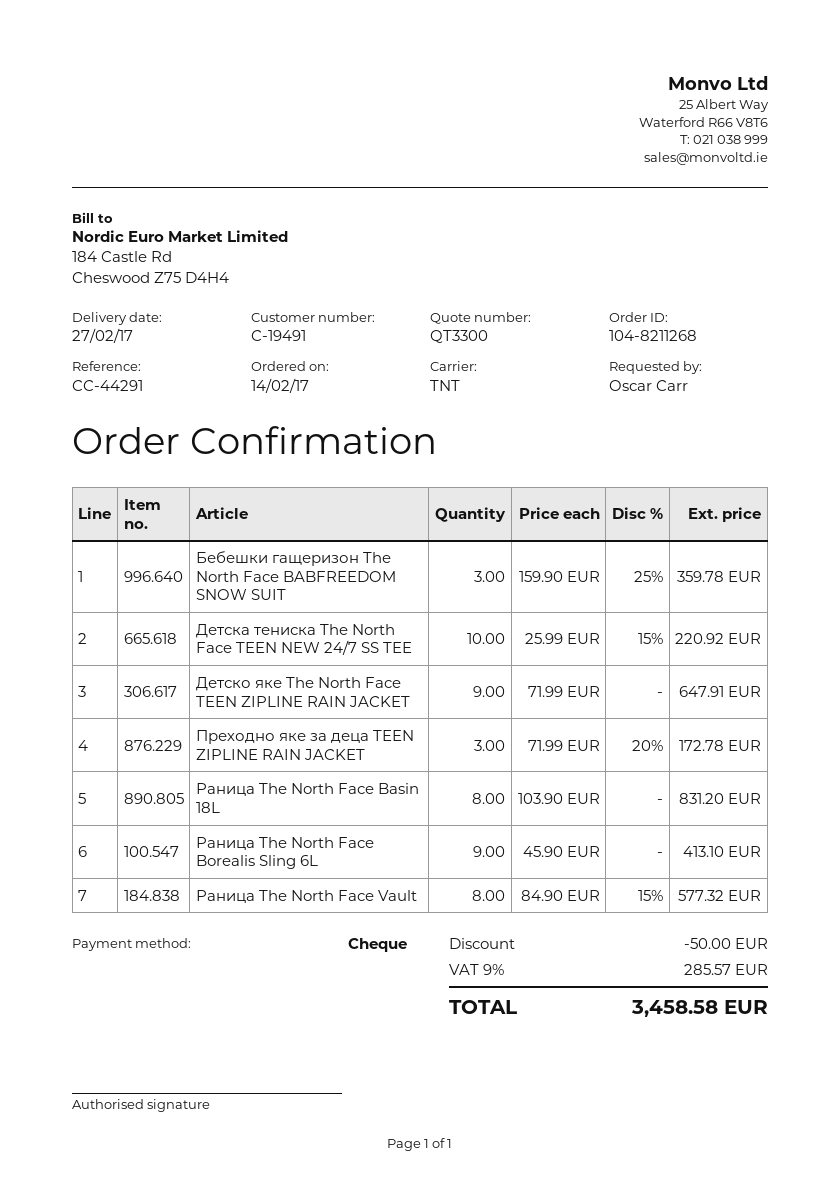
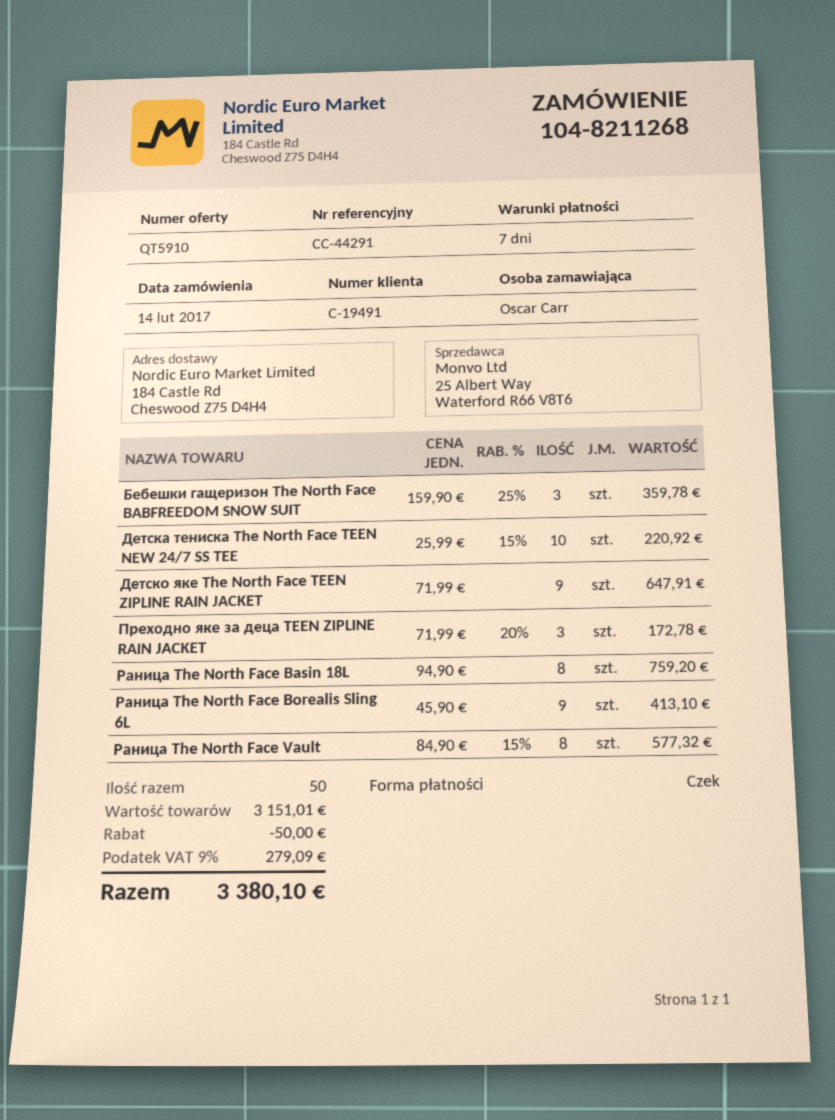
quote number: QT3300 -> QT5910
Раница The North Face Basin 18L: 8 x 103.90 = 831.20 -> 8 x 94.90 = 759.20
tax: 9% = 285.57 -> 9% = 279.09
total: 3458.58 -> 3380.10

